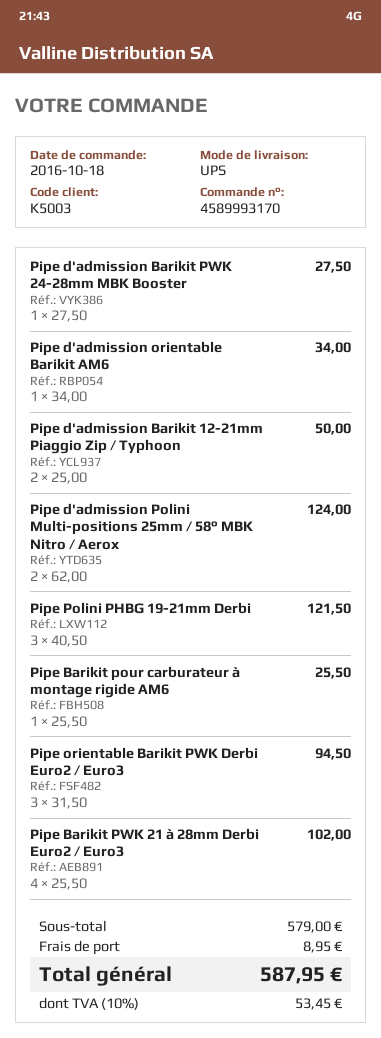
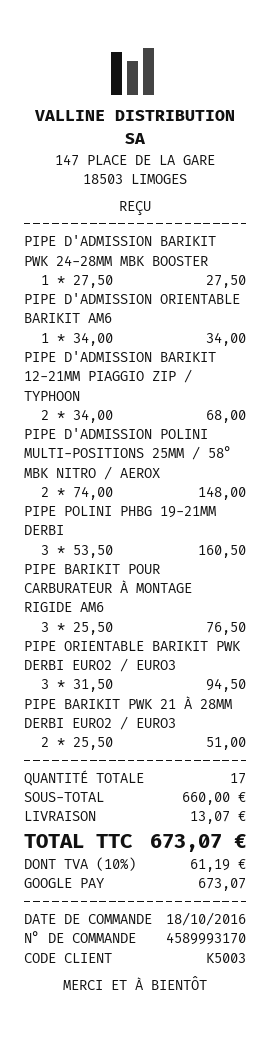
Pipe d'admission Barikit 12-21mm Piaggio Zip / Typhoon: 2 x 25.00 = 50.00 -> 2 x 34.00 = 68.00
Pipe d'admission Polini Multi-positions 25mm / 58° MBK Nitro / Aerox: 2 x 62.00 = 124.00 -> 2 x 74.00 = 148.00
Pipe Polini PHBG 19-21mm Derbi: 3 x 40.50 = 121.50 -> 3 x 53.50 = 160.50
Pipe Barikit pour carburateur à montage rigide AM6: 1 x 25.50 = 25.50 -> 3 x 25.50 = 76.50
Pipe Barikit PWK 21 à 28mm Derbi Euro2 / Euro3: 4 x 25.50 = 102.00 -> 2 x 25.50 = 51.00
subtotal: 579.00 -> 660.00
shipping: 8.95 -> 13.07
tax: 10% = 53.45 -> 10% = 61.19
total: 587.95 -> 673.07

